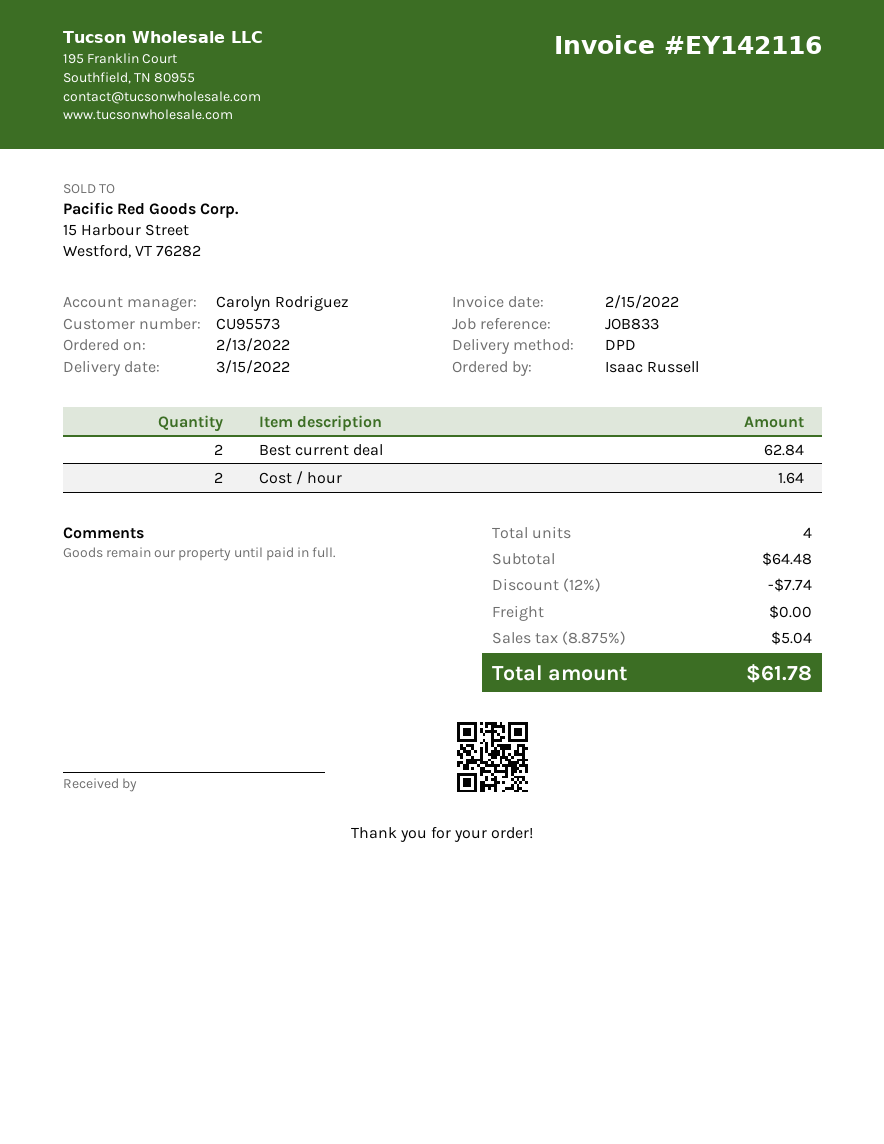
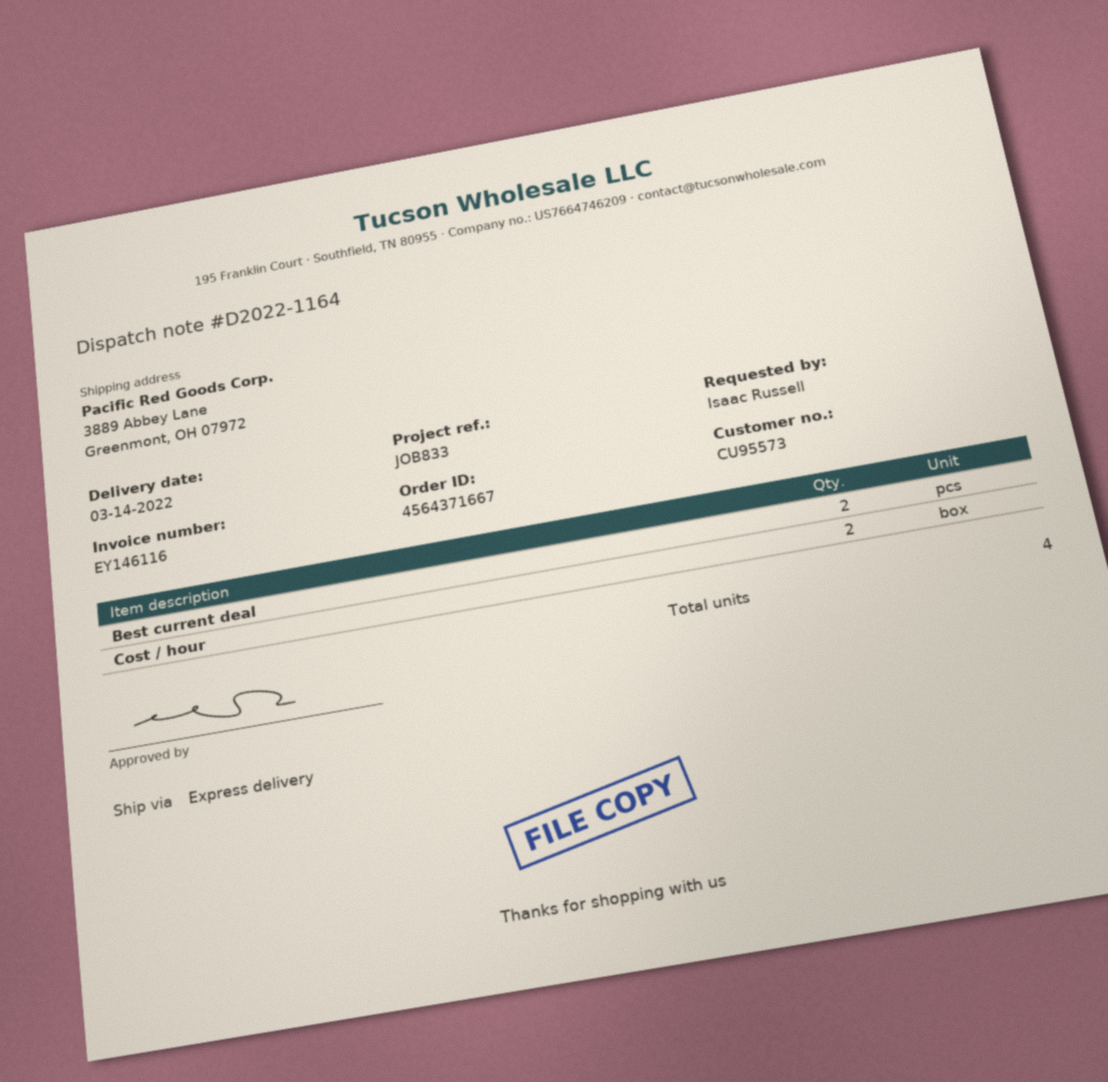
delivery date: 2022-03-15 -> 2022-03-14
invoice number: EY142116 -> EY146116
shipping method: DPD -> express

